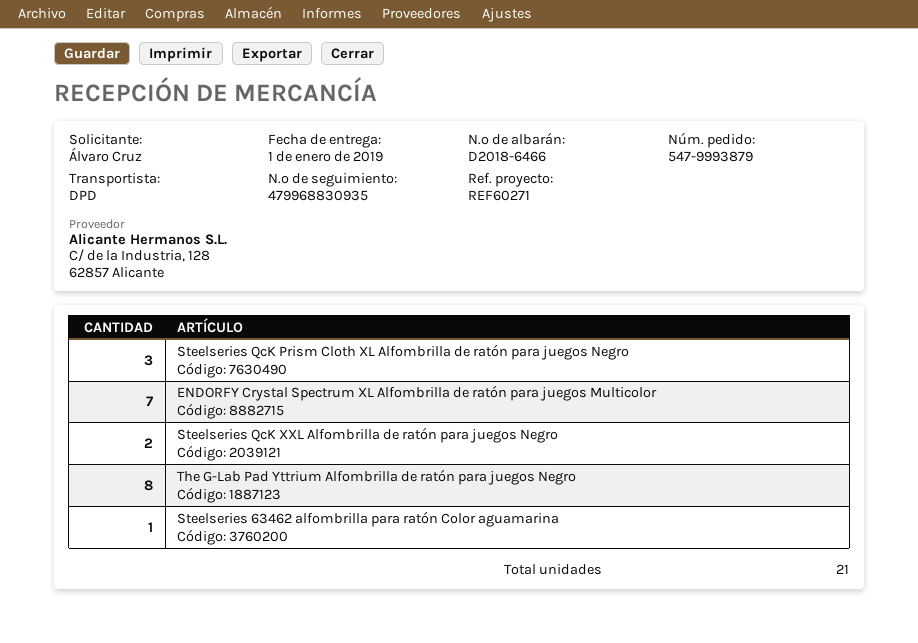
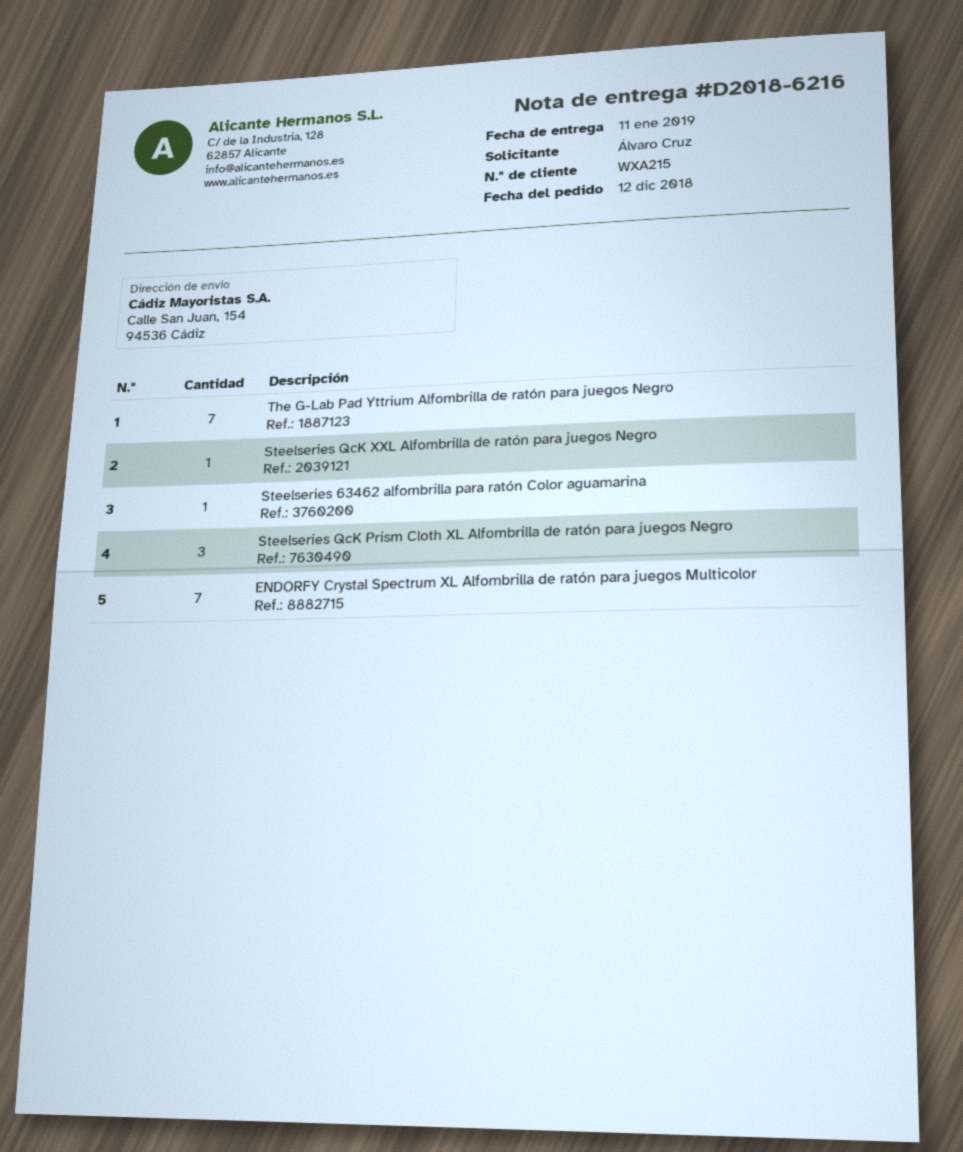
delivery note number: D2018-6466 -> D2018-6216
delivery date: 2019-01-01 -> 2019-01-11
Steelseries QcK XXL Alfombrilla de ratón para juegos Negro: 2 -> 1
The G-Lab Pad Yttrium Alfombrilla de ratón para juegos Negro: 8 -> 7

